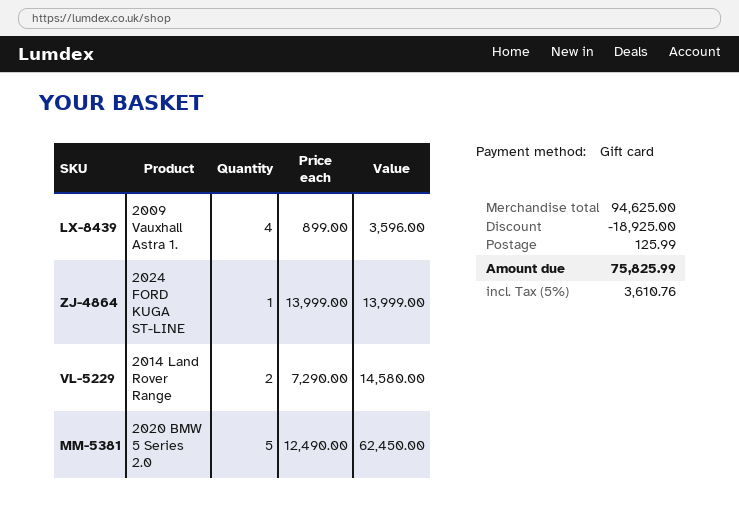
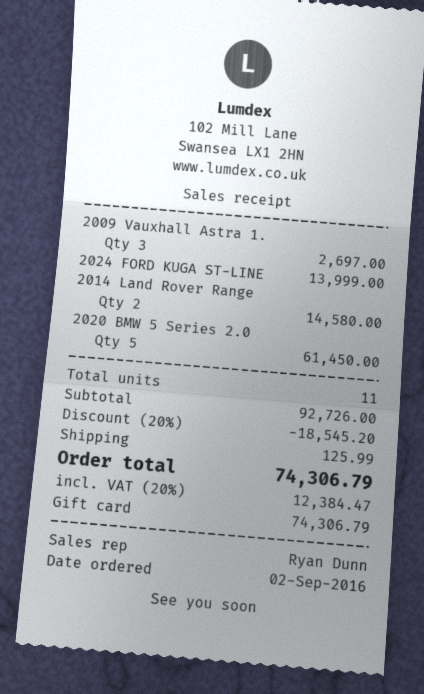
2009 Vauxhall Astra 1.: 4 for 3596.00 -> 3 for 2697.00
2020 BMW 5 Series 2.0: 5 for 62450.00 -> 5 for 61450.00
subtotal: 94625.00 -> 92726.00
discount: 18925.00 -> 18545.20
tax: 5% = 3610.76 -> 20% = 12384.47
total: 75825.99 -> 74306.79

